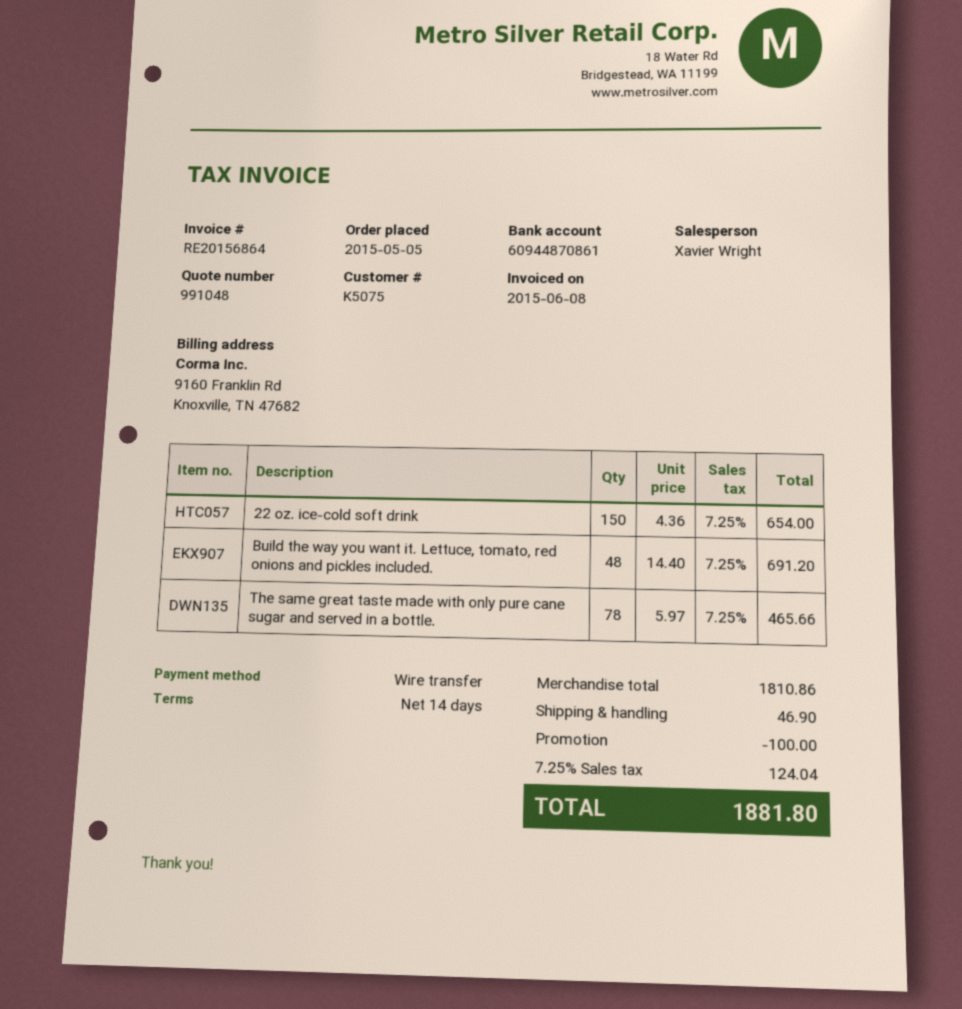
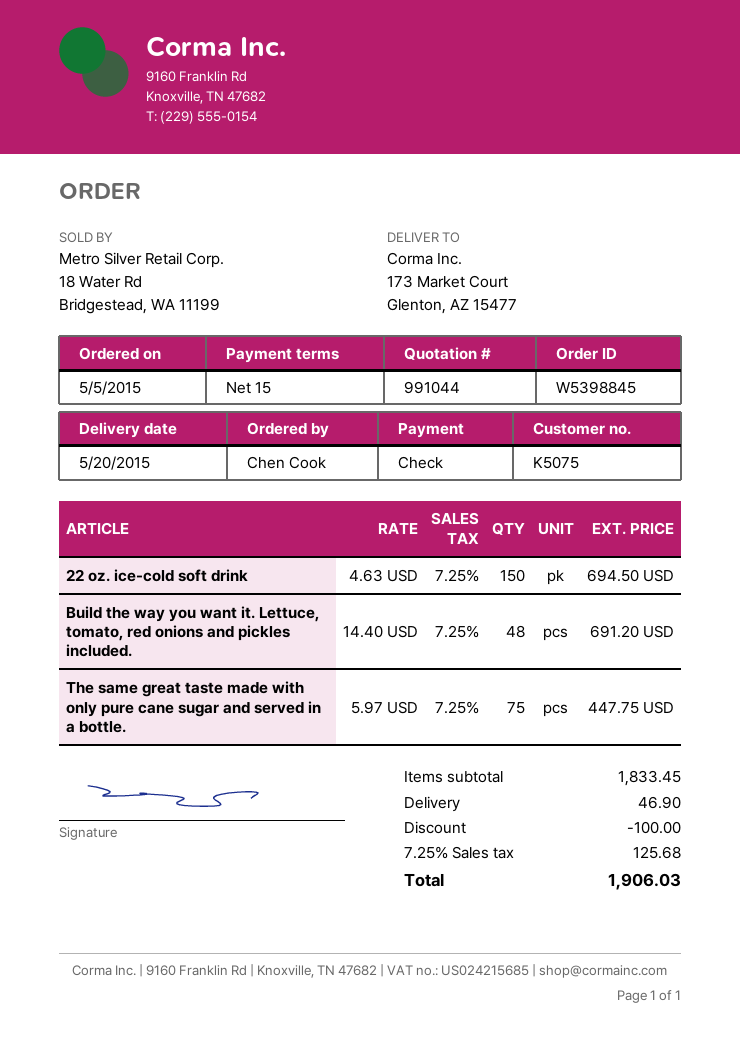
quote number: 991048 -> 991044
payment terms: 14 days -> 15 days
payment method: bank transfer -> cheque
22 oz. ice-cold soft drink: 150 x 4.36 = 654.00 -> 150 x 4.63 = 694.50
The same great taste made with only pure cane sugar and served in a bottle.: 78 x 5.97 = 465.66 -> 75 x 5.97 = 447.75
subtotal: 1810.86 -> 1833.45
tax: 7.25% = 124.04 -> 7.25% = 125.68
total: 1881.80 -> 1906.03

